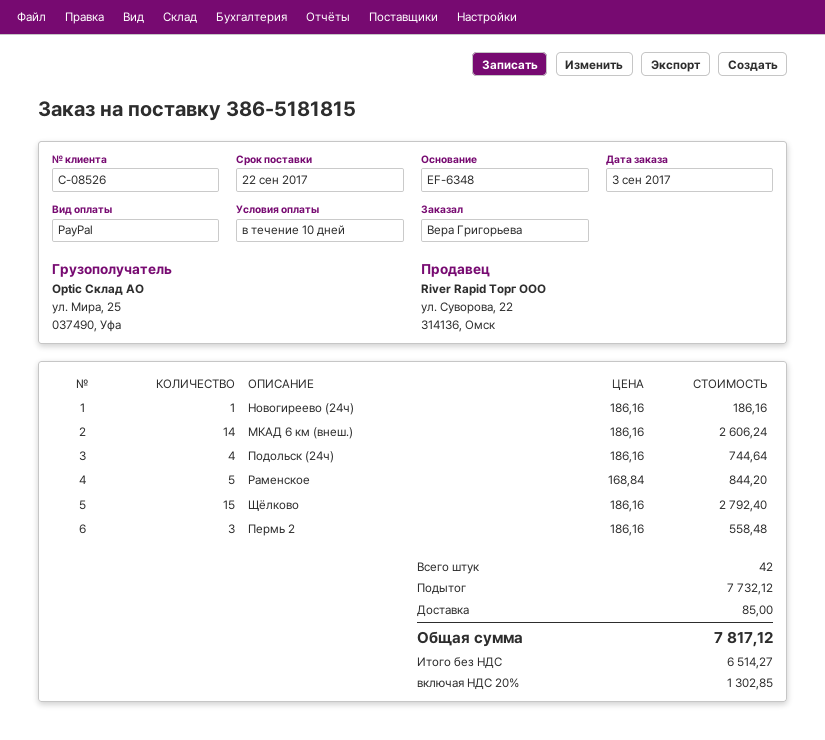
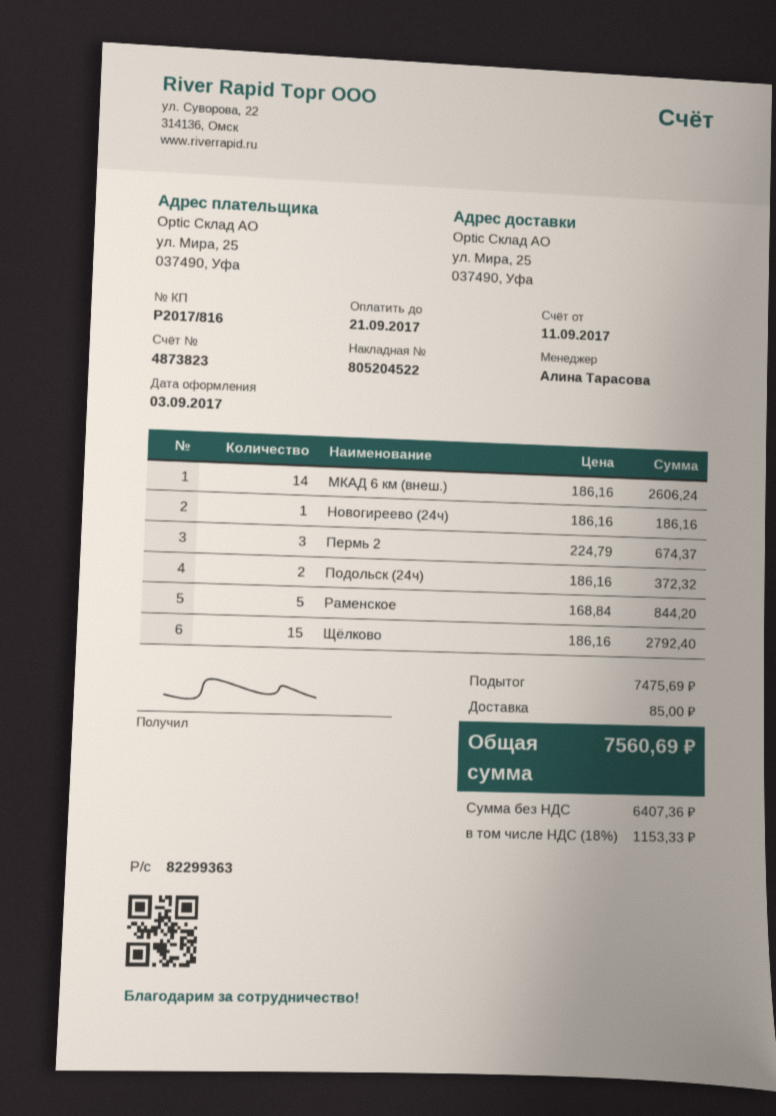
Подольск (24ч): 4 x 186.16 = 744.64 -> 2 x 186.16 = 372.32
Пермь 2: 3 x 186.16 = 558.48 -> 3 x 224.79 = 674.37
subtotal: 7732.12 -> 7475.69
net: 6514.27 -> 6407.36
tax: 20% = 1302.85 -> 18% = 1153.33
total: 7817.12 -> 7560.69

